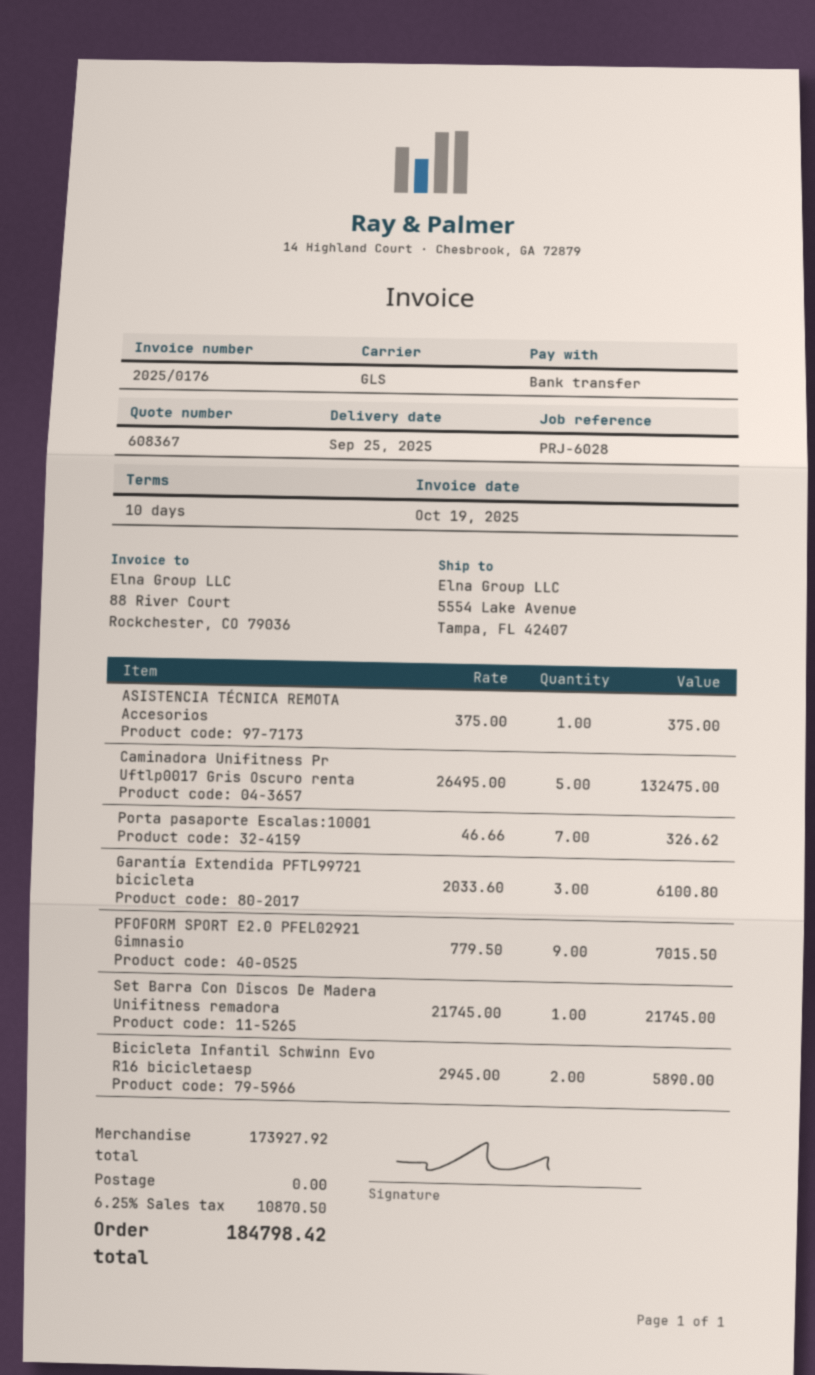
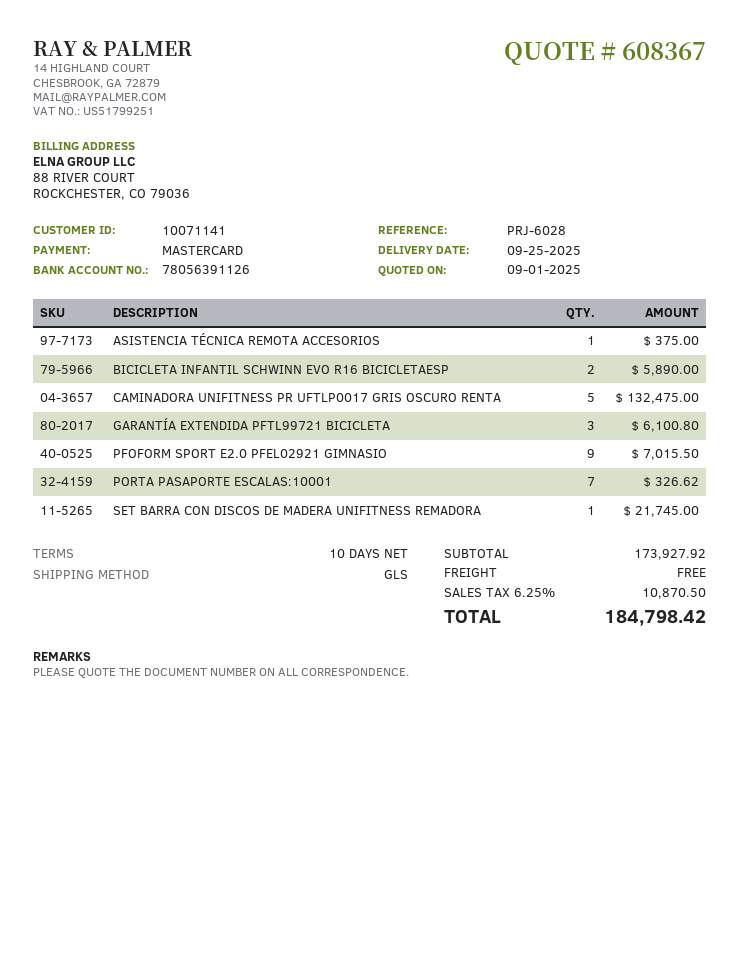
payment method: bank transfer -> Mastercard

